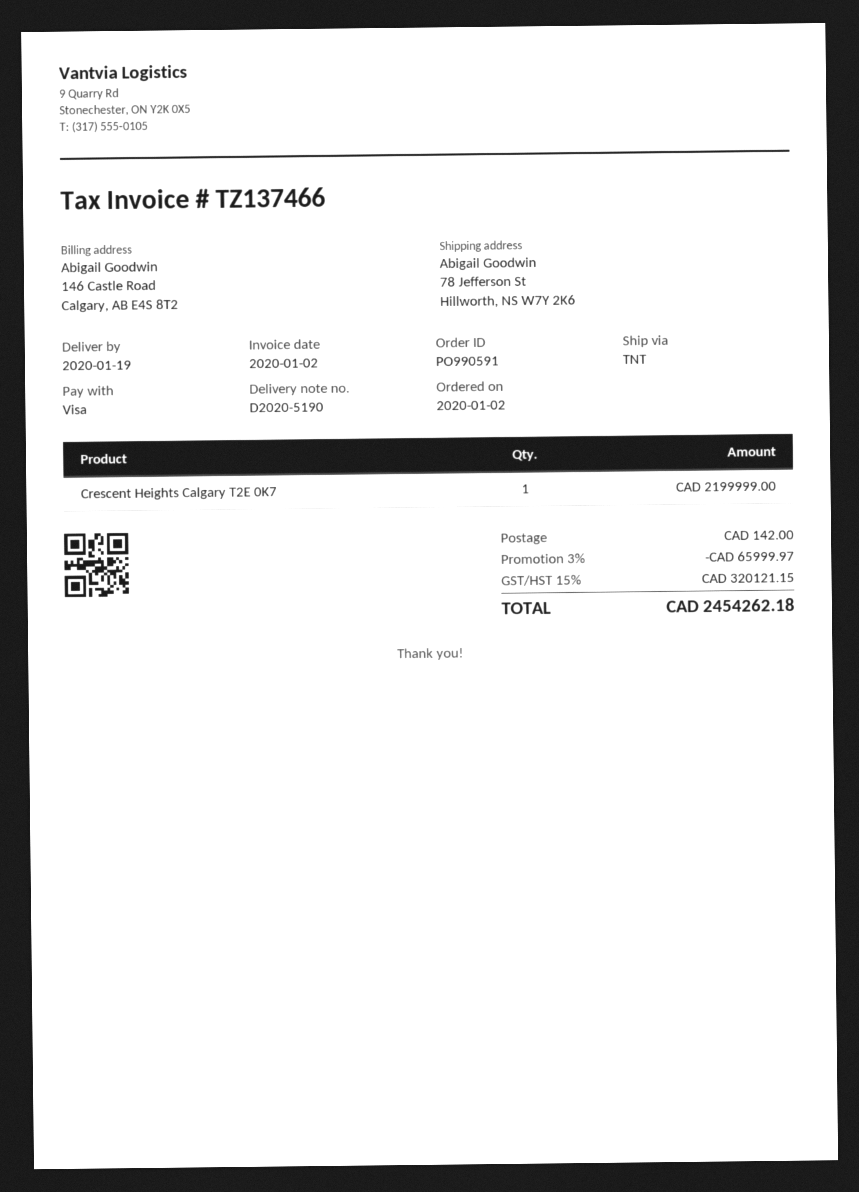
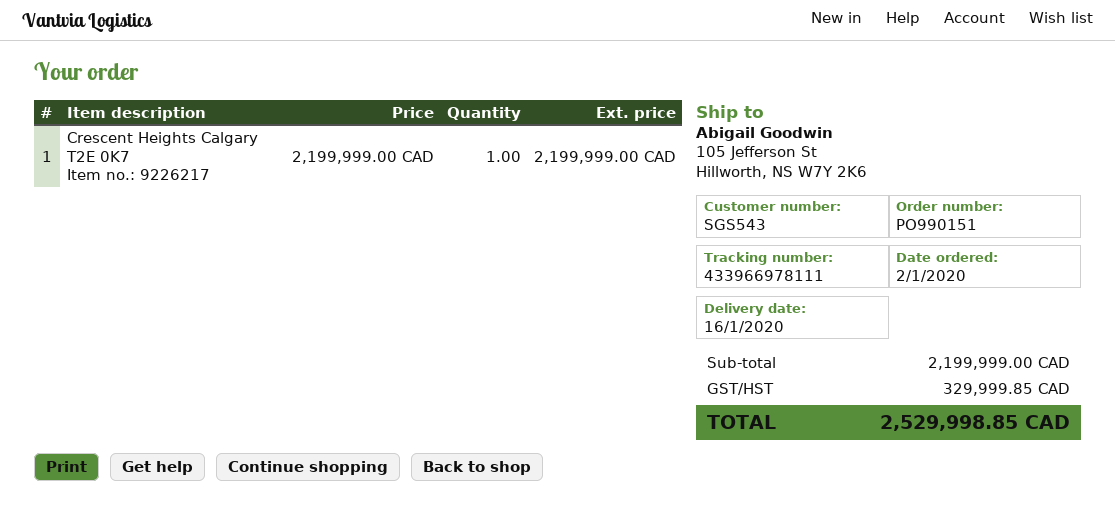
order number: PO990591 -> PO990151
delivery date: 2020-01-19 -> 2020-01-16
ship to: 78 Jefferson St, Hillworth, NS W7Y 2K6 -> 105 Jefferson St, Hillworth, NS W7Y 2K6
discount: 3% = 65999.97 -> none
shipping: 142.00 -> none
tax: 320121.15 -> 329999.85
total: 2454262.18 -> 2529998.85

